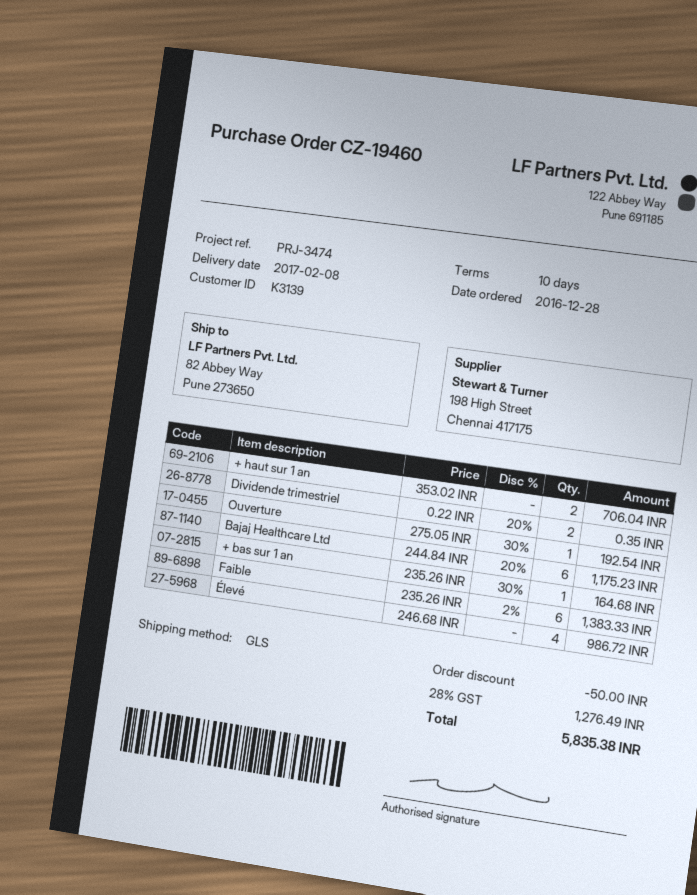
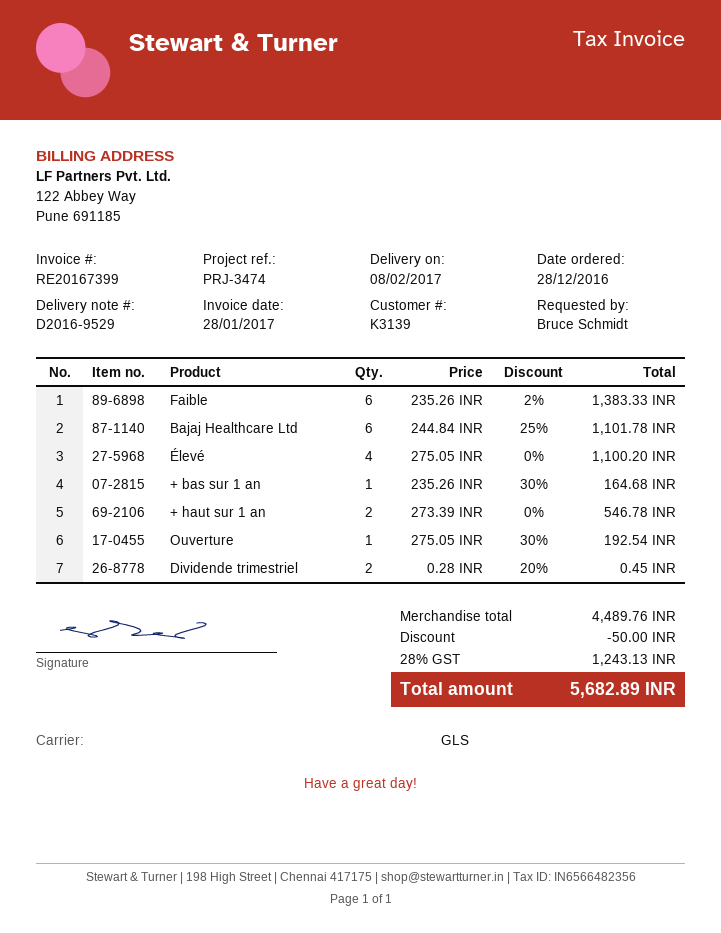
+ haut sur 1 an: 2 x 353.02 = 706.04 -> 2 x 273.39 = 546.78
Dividende trimestriel: 2 x 0.22 - 20% = 0.35 -> 2 x 0.28 - 20% = 0.45
Bajaj Healthcare Ltd: 6 x 244.84 - 20% = 1175.23 -> 6 x 244.84 - 25% = 1101.78
Élevé: 4 x 246.68 = 986.72 -> 4 x 275.05 = 1100.20
tax: 28% = 1276.49 -> 28% = 1243.13
total: 5835.38 -> 5682.89

